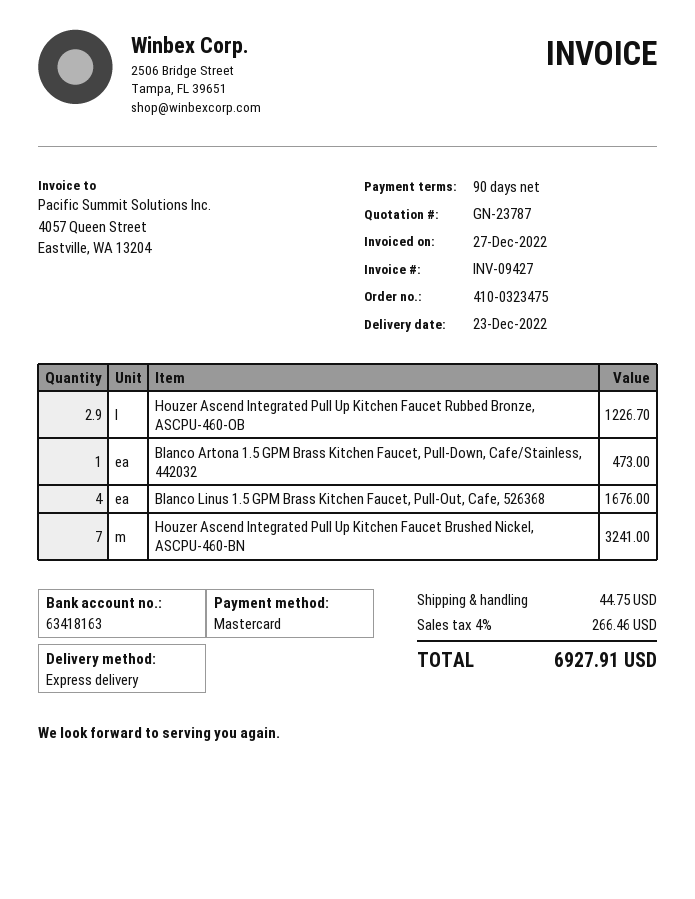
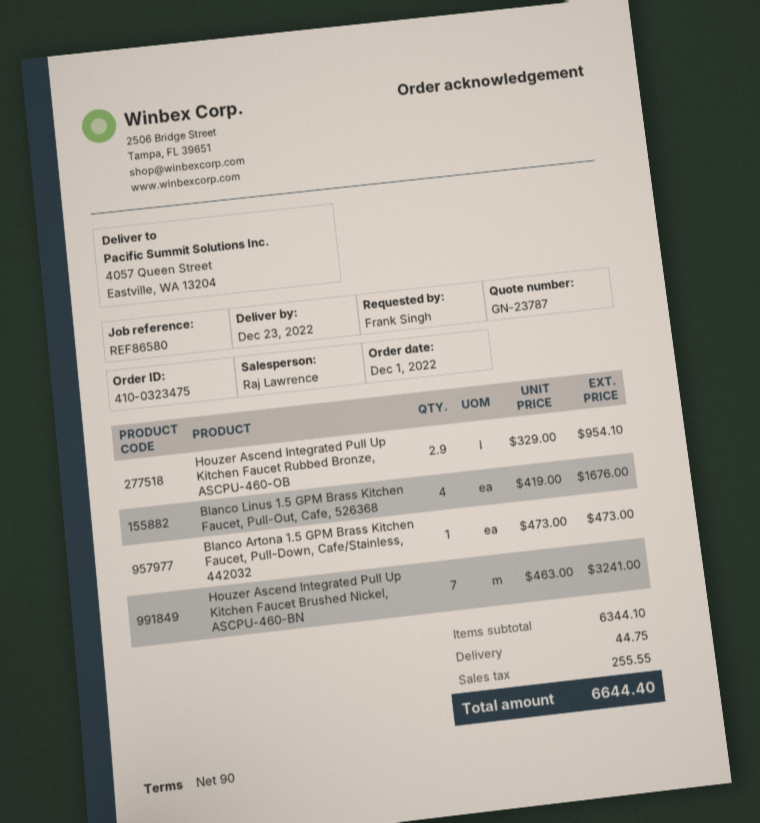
Houzer Ascend Integrated Pull Up Kitchen Faucet Rubbed Bronze, ASCPU-460-OB: 2.9 for 1226.70 -> 2.9 for 954.10
tax: 266.46 -> 255.55
total: 6927.91 -> 6644.40

